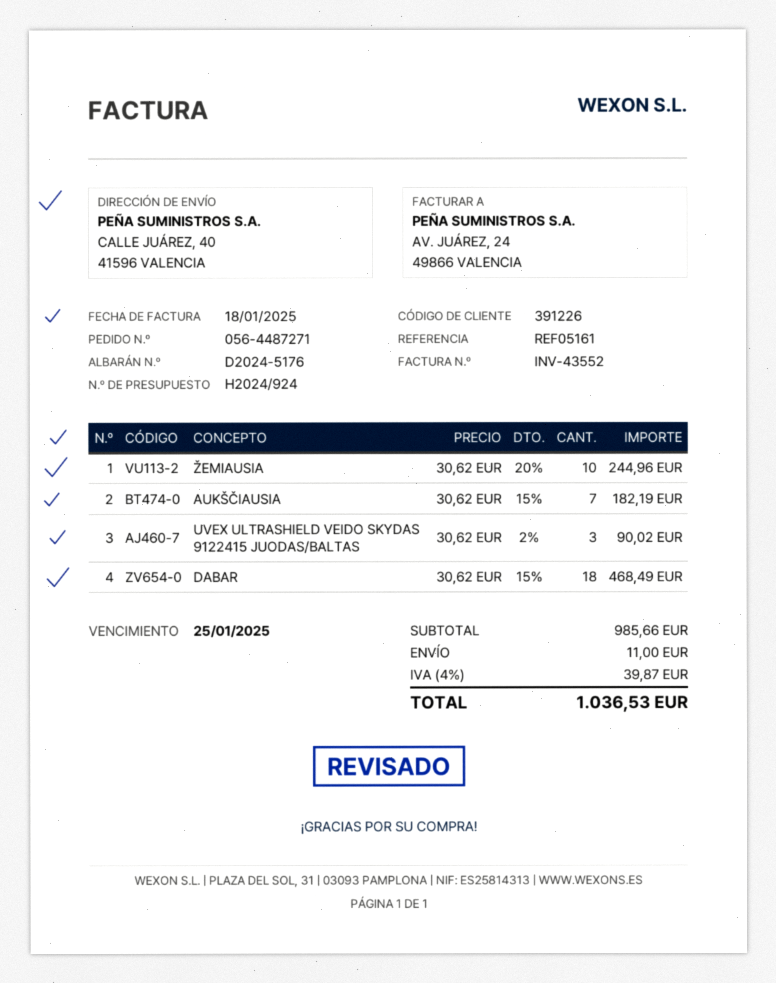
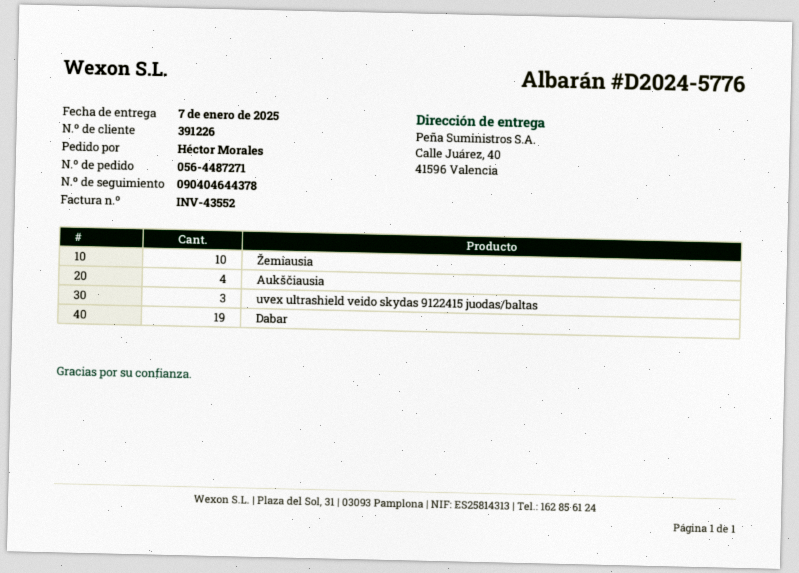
delivery note number: D2024-5176 -> D2024-5776
AUKŠČIAUSIA: 7 -> 4
DABAR: 18 -> 19

